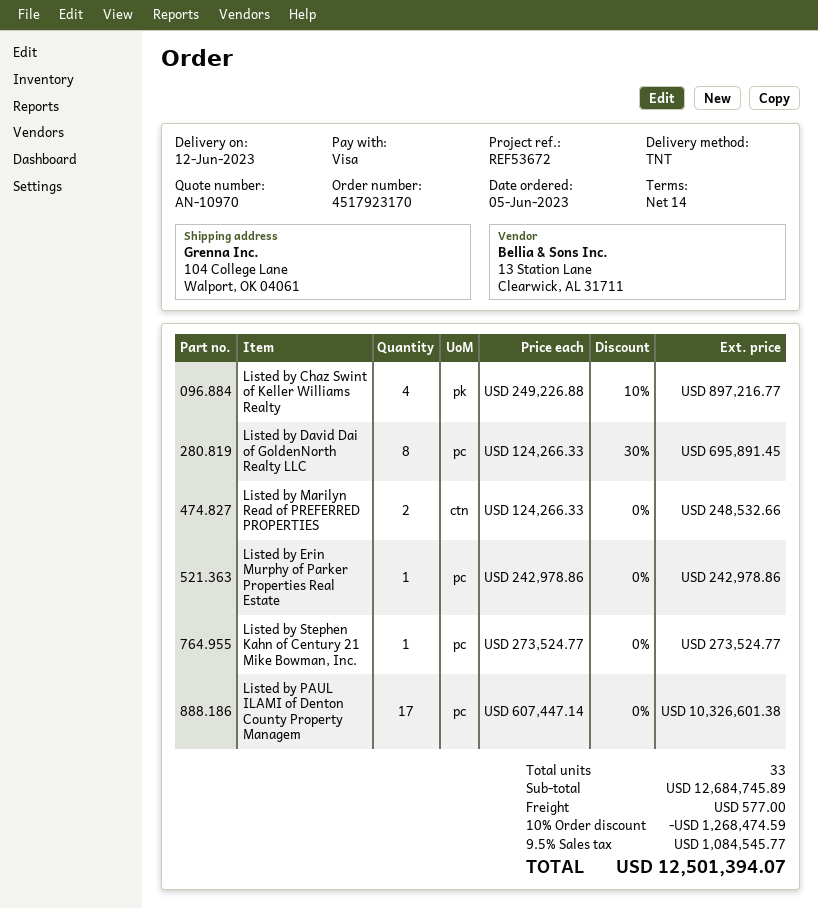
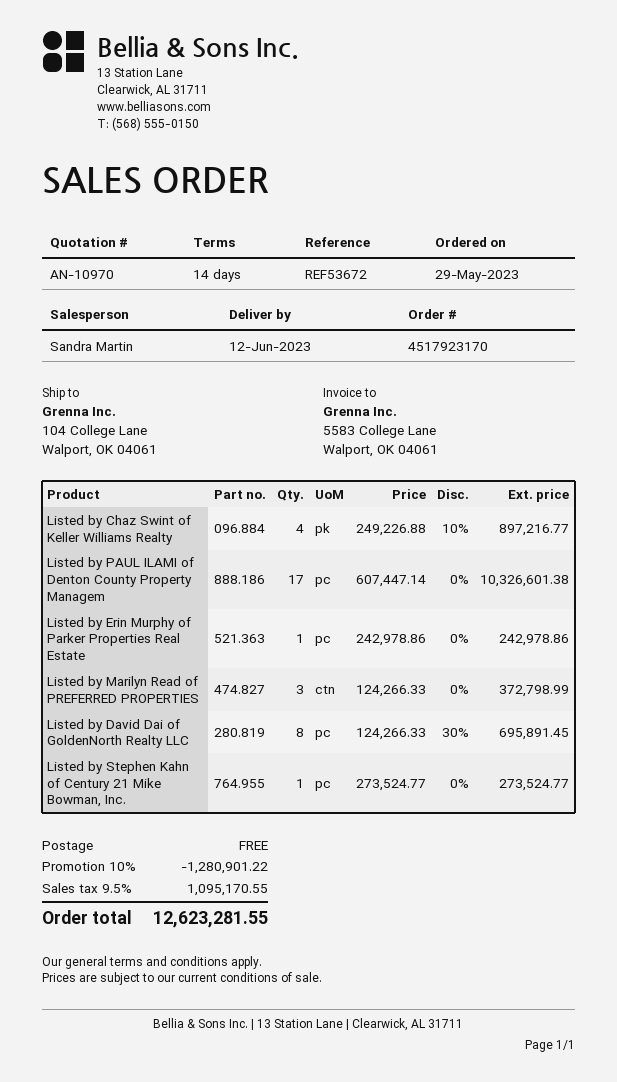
order date: 2023-06-05 -> 2023-05-29
Listed by Marilyn Read of PREFERRED PROPERTIES: 2 x 124266.33 = 248532.66 -> 3 x 124266.33 = 372798.99
discount: 10% = 1268474.59 -> 10% = 1280901.22
shipping: 577.00 -> 0.00
tax: 9.5% = 1084545.77 -> 9.5% = 1095170.55
total: 12501394.07 -> 12623281.55

